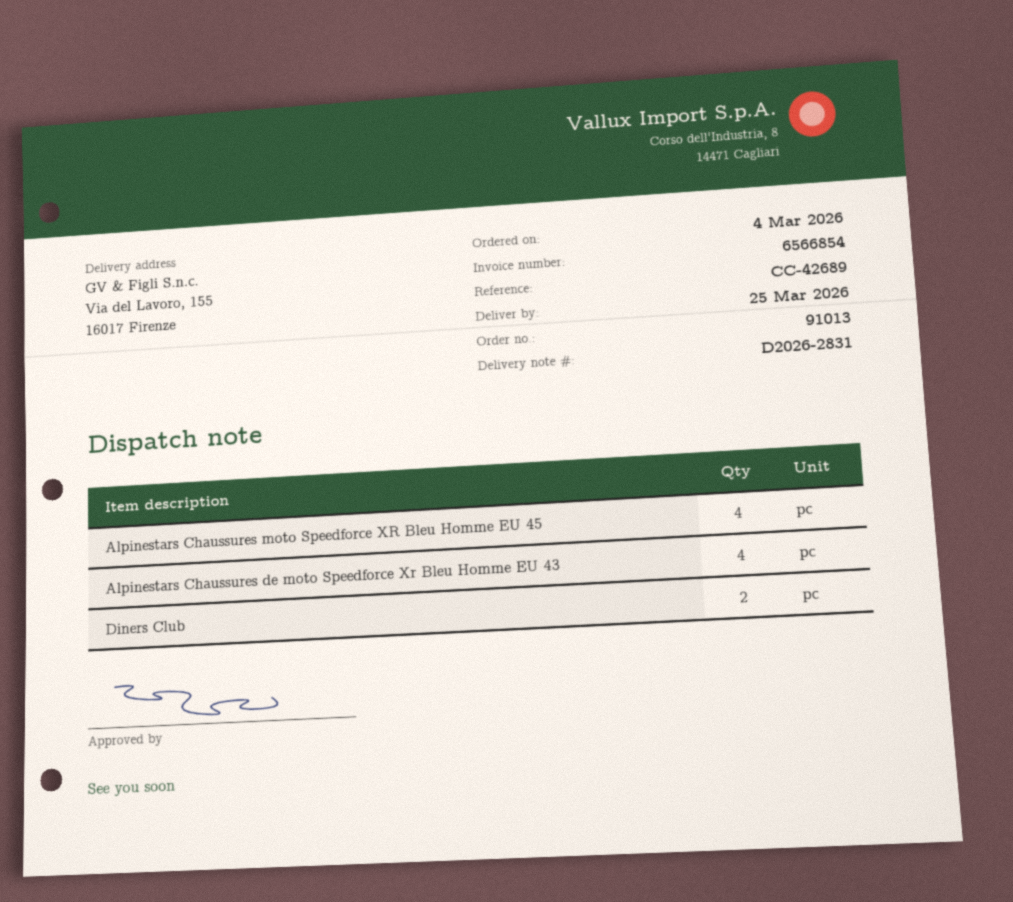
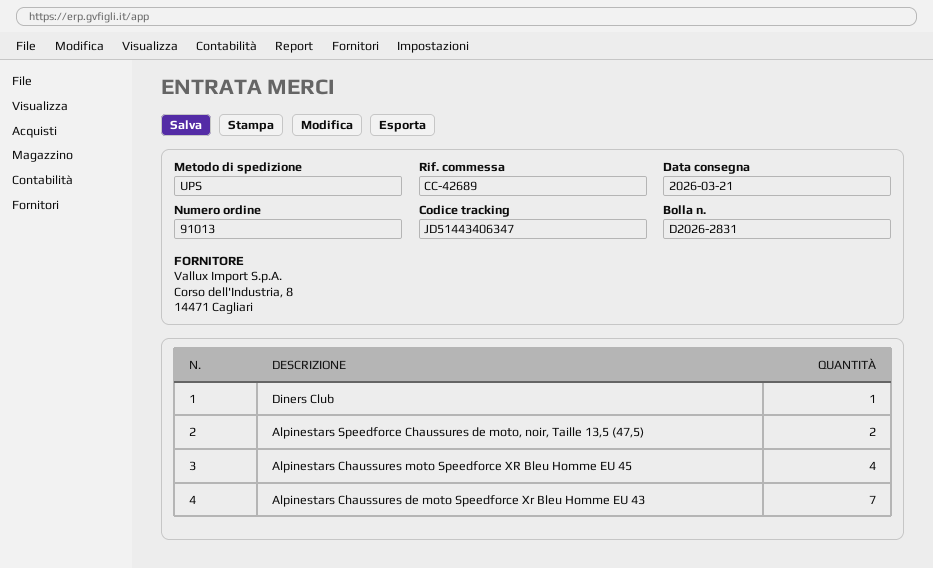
delivery date: 2026-03-25 -> 2026-03-21
Alpinestars Chaussures de moto Speedforce Xr Bleu Homme EU 43: 4 -> 7
Diners Club: 2 -> 1
Alpinestars Speedforce Chaussures de moto, noir, Taille 13,5 (47,5): none -> 2

